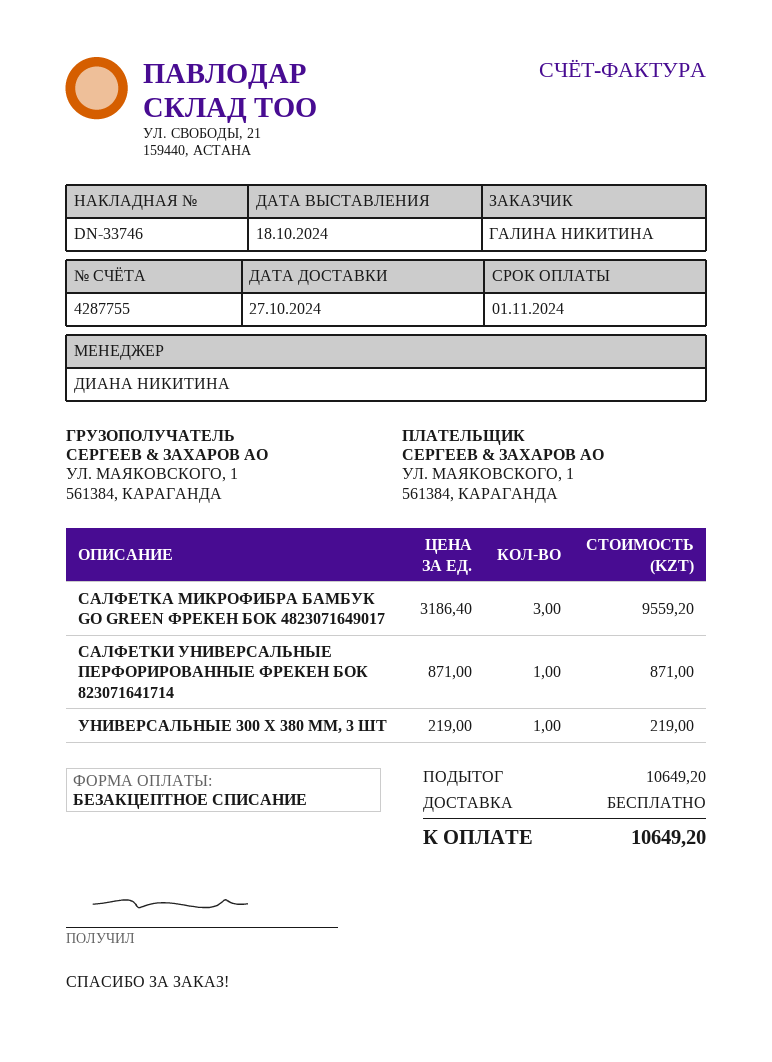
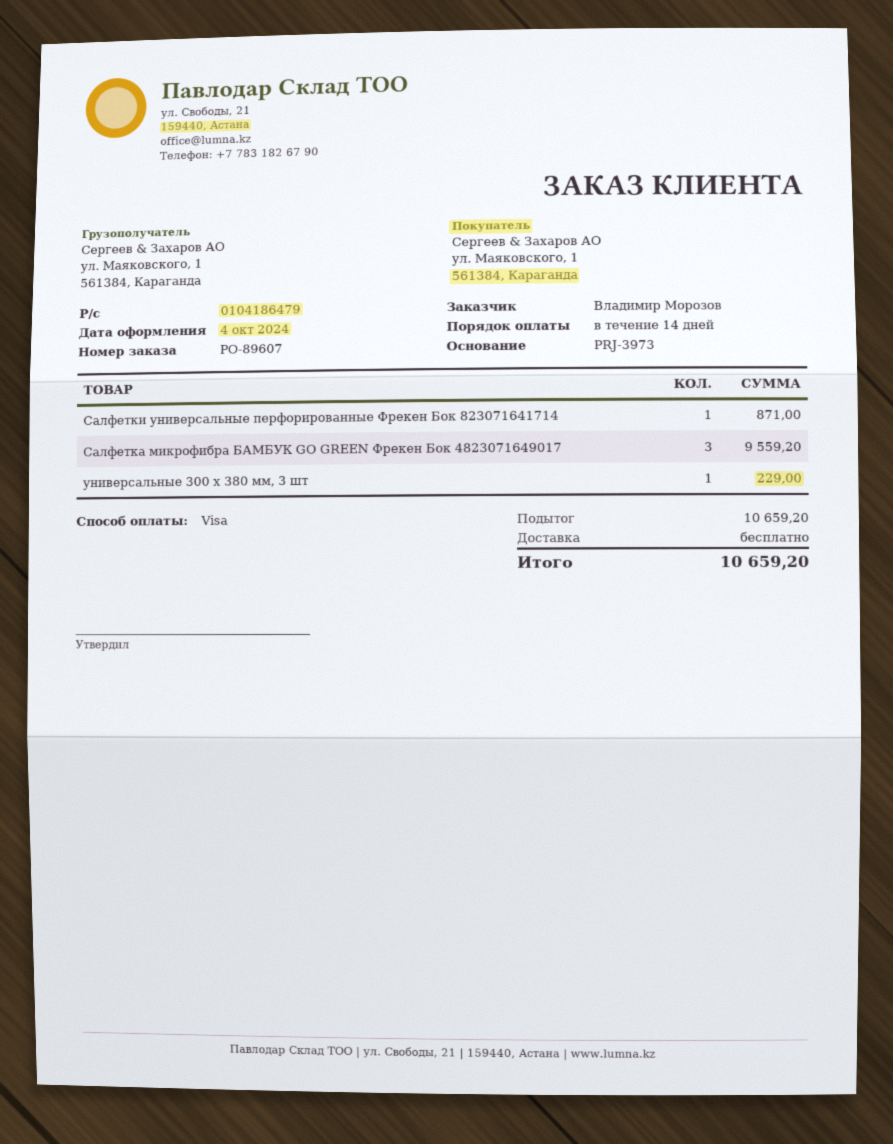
ordered by: ГАЛИНА НИКИТИНА -> Владимир Морозов
payment method: direct debit -> Visa
УНИВЕРСАЛЬНЫЕ 300 X 380 ММ, 3 ШТ: 1 for 219.00 -> 1 for 229.00
subtotal: 10649.20 -> 10659.20
total: 10649.20 -> 10659.20

